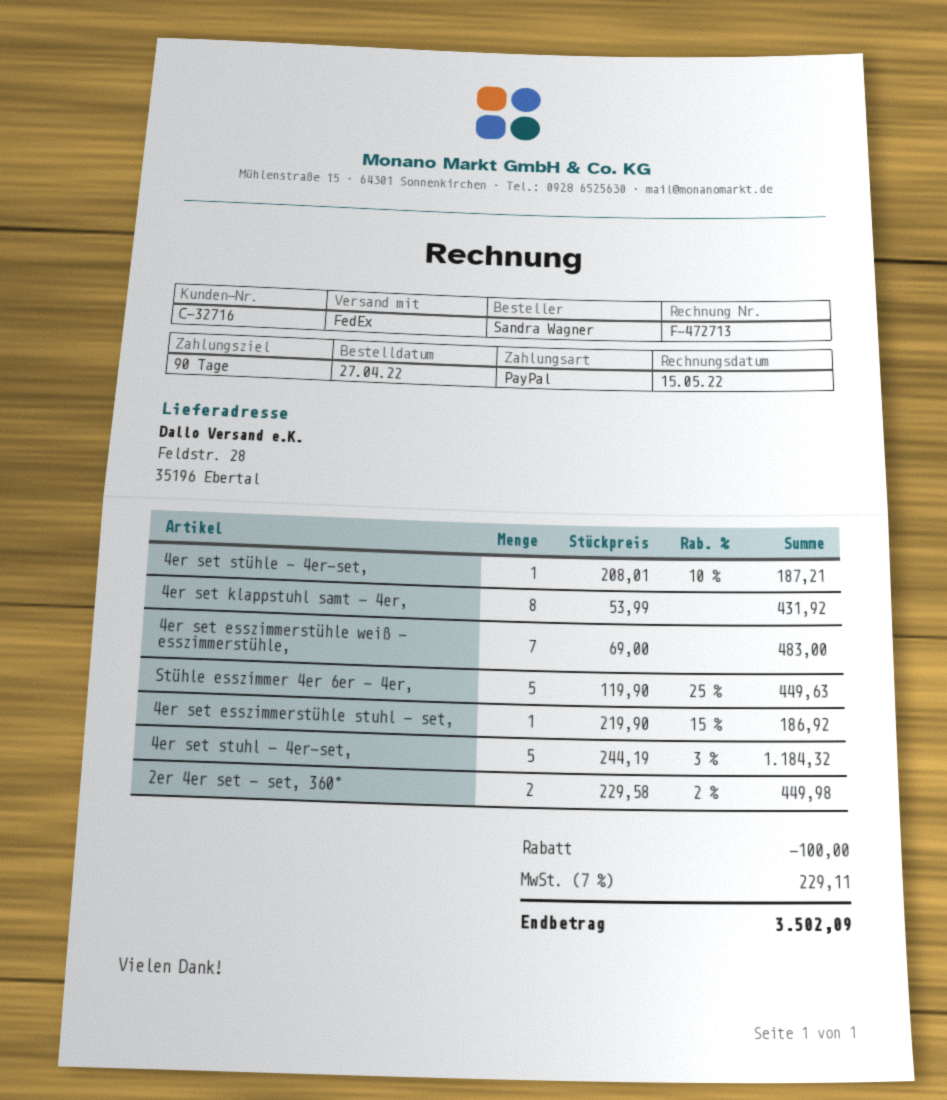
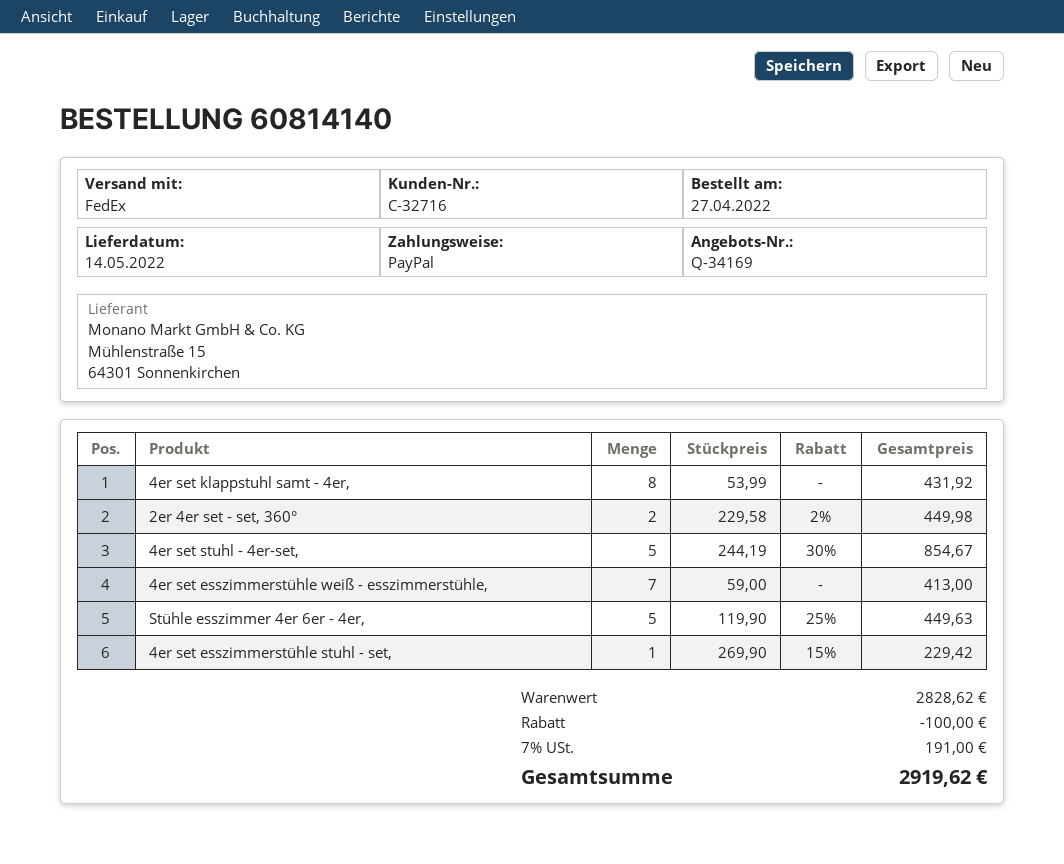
4er set stühle - 4er-set,: 1 x 208.01 - 10% = 187.21 -> none
4er set esszimmerstühle weiß - esszimmerstühle,: 7 x 69.00 = 483.00 -> 7 x 59.00 = 413.00
4er set esszimmerstühle stuhl - set,: 1 x 219.90 - 15% = 186.92 -> 1 x 269.90 - 15% = 229.42
4er set stuhl - 4er-set,: 5 x 244.19 - 3% = 1184.32 -> 5 x 244.19 - 30% = 854.67
tax: 7% = 229.11 -> 7% = 191.00
total: 3502.09 -> 2919.62

